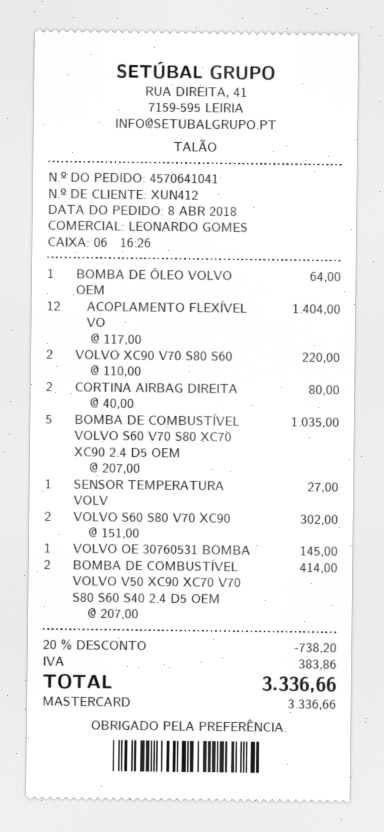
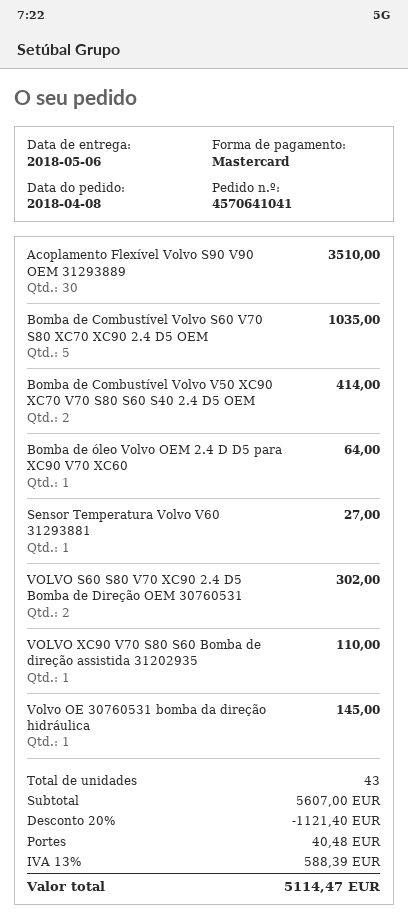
ACOPLAMENTO FLEXÍVEL VO: 12 for 1404.00 -> 30 for 3510.00
VOLVO XC90 V70 S80 S60: 2 for 220.00 -> 1 for 110.00
CORTINA AIRBAG DIREITA: 2 for 80.00 -> none
discount: 20% = 738.20 -> 20% = 1121.40
shipping: none -> 40.48
tax: 383.86 -> 588.39
total: 3336.66 -> 5114.47

